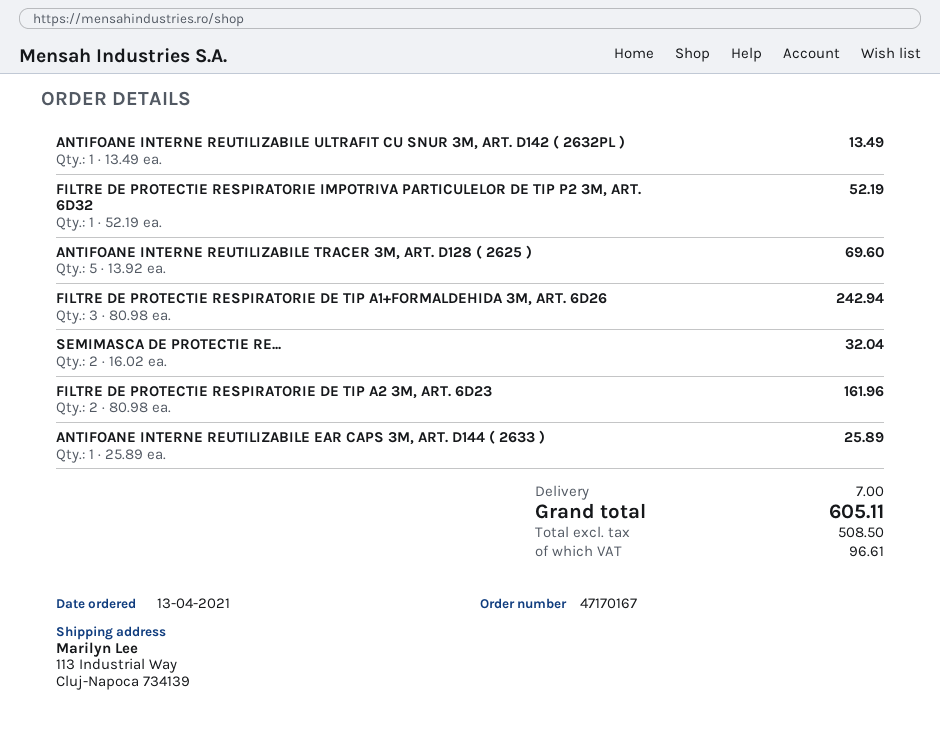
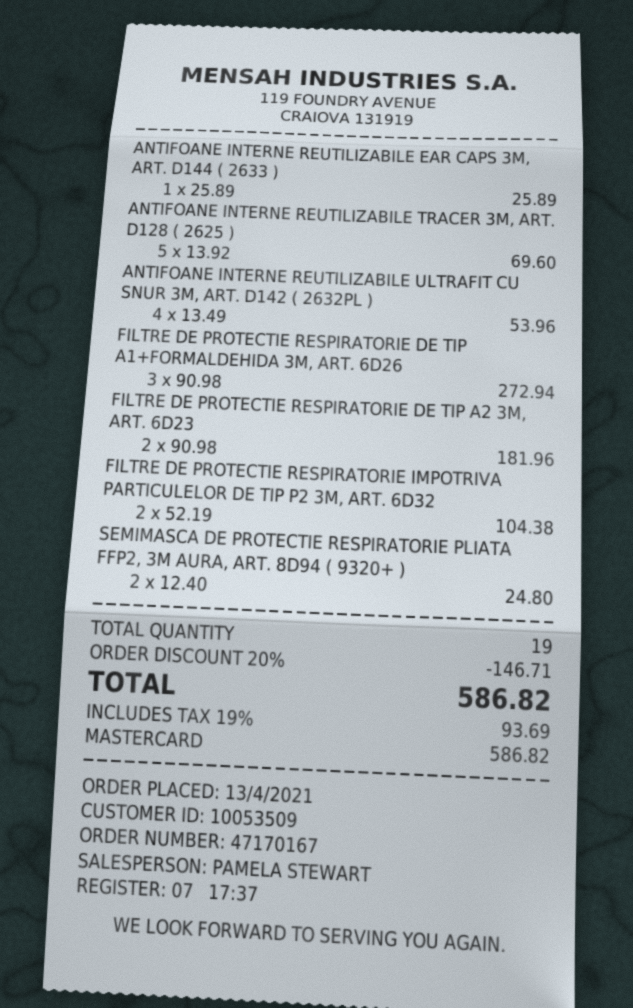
ANTIFOANE INTERNE REUTILIZABILE ULTRAFIT CU SNUR 3M, ART. D142 ( 2632PL ): 1 x 13.49 = 13.49 -> 4 x 13.49 = 53.96
FILTRE DE PROTECTIE RESPIRATORIE IMPOTRIVA PARTICULELOR DE TIP P2 3M, ART. 6D32: 1 x 52.19 = 52.19 -> 2 x 52.19 = 104.38
FILTRE DE PROTECTIE RESPIRATORIE DE TIP A1+FORMALDEHIDA 3M, ART. 6D26: 3 x 80.98 = 242.94 -> 3 x 90.98 = 272.94
SEMIMASCA DE PROTECTIE RE...: 2 x 16.02 = 32.04 -> 2 x 12.40 = 24.80
FILTRE DE PROTECTIE RESPIRATORIE DE TIP A2 3M, ART. 6D23: 2 x 80.98 = 161.96 -> 2 x 90.98 = 181.96
discount: none -> 20% = 146.71
shipping: 7.00 -> none
tax: 96.61 -> 93.69
total: 605.11 -> 586.82

